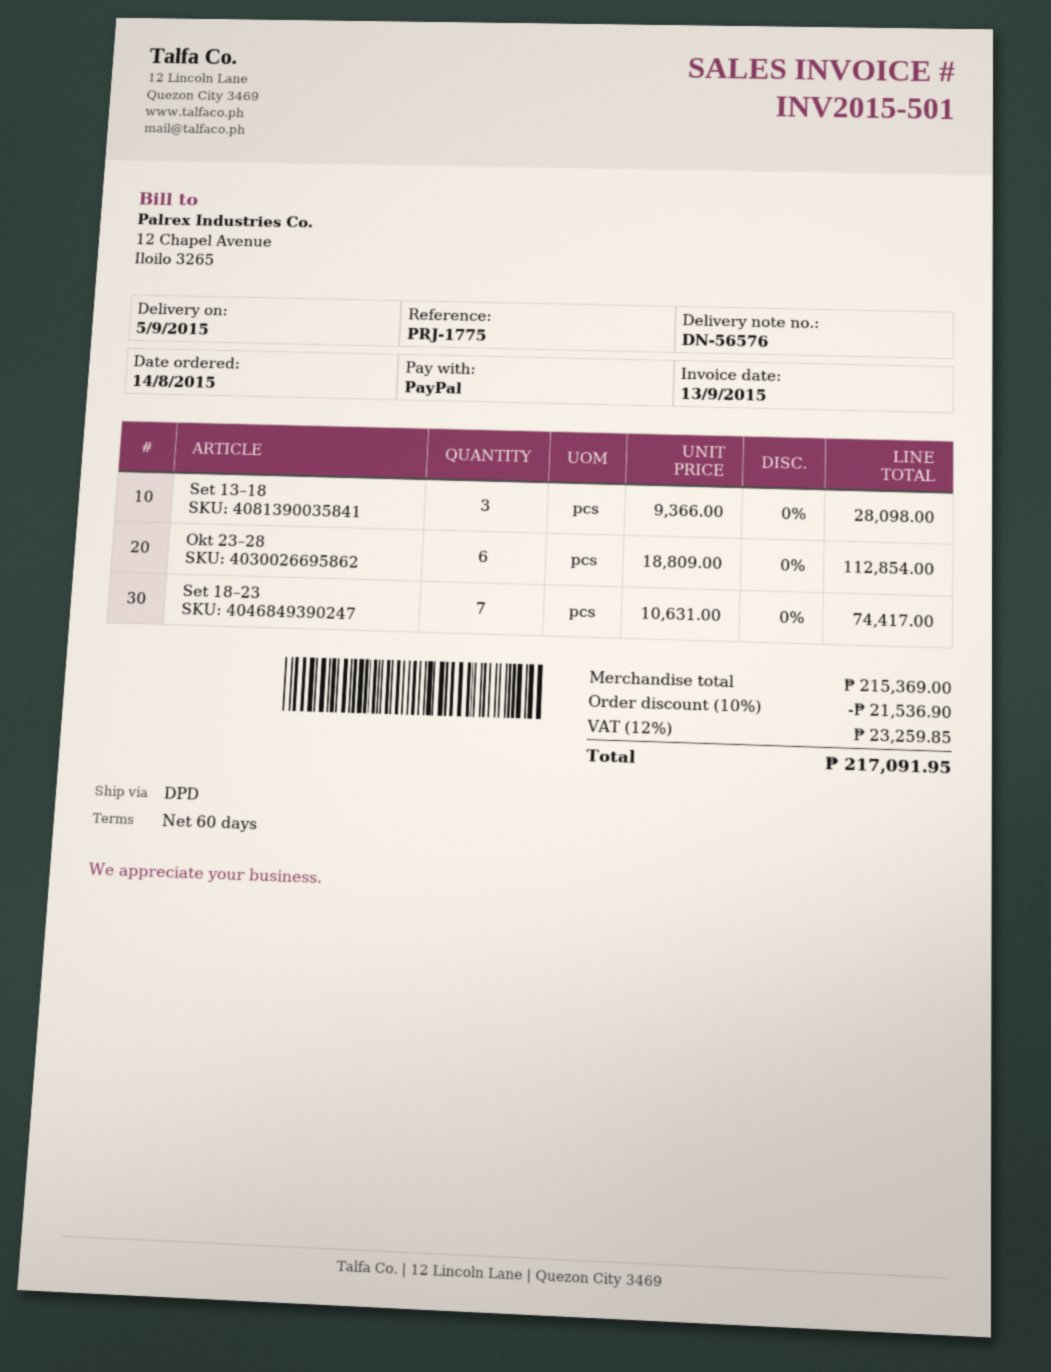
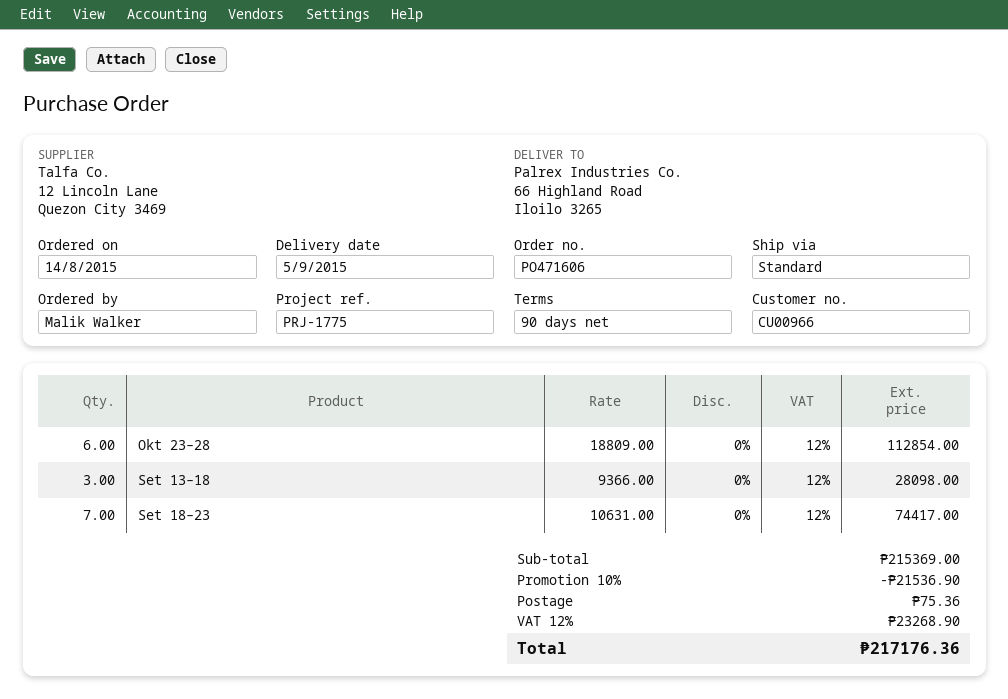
payment terms: 60 days -> 90 days
shipping method: DPD -> standard
shipping: none -> 75.36
tax: 12% = 23259.85 -> 12% = 23268.90
total: 217091.95 -> 217176.36

